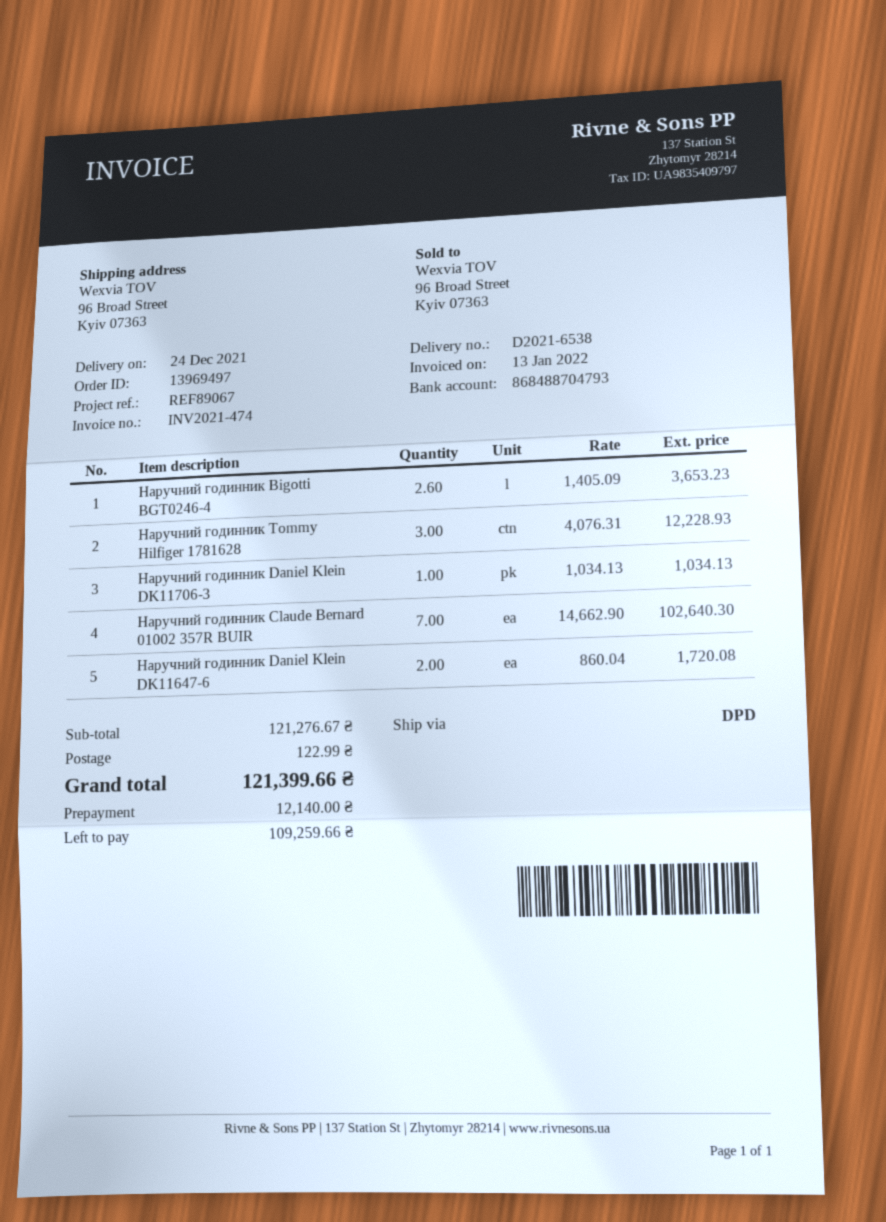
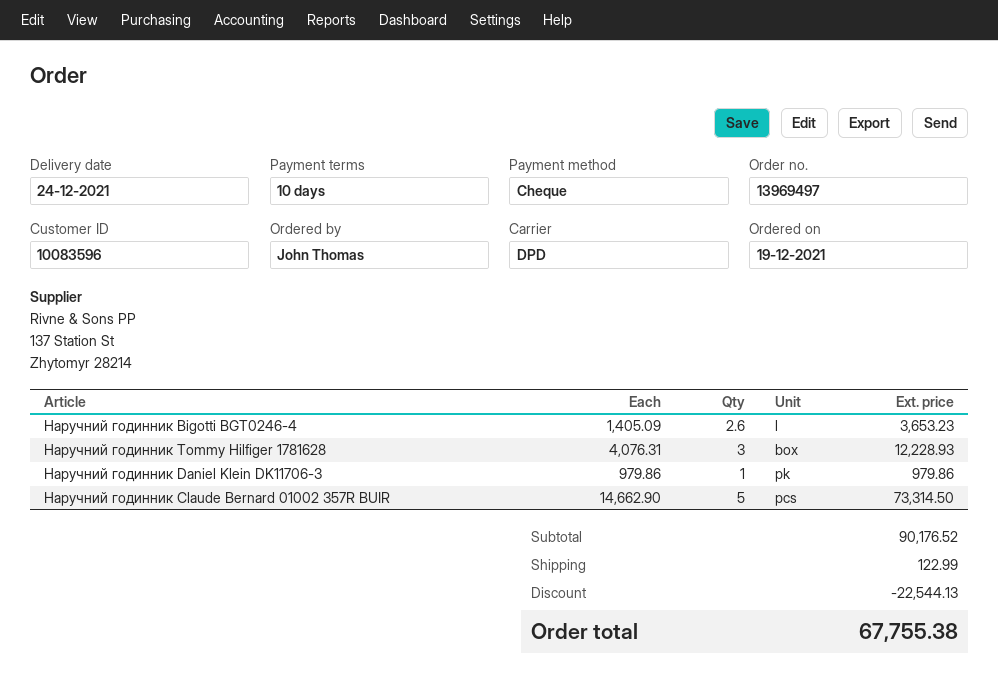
Наручний годинник Daniel Klein DK11706-3: 1 x 1034.13 = 1034.13 -> 1 x 979.86 = 979.86
Наручний годинник Claude Bernard 01002 357R BUIR: 7 x 14662.90 = 102640.30 -> 5 x 14662.90 = 73314.50
Наручний годинник Daniel Klein DK11647-6: 2 x 860.04 = 1720.08 -> none
subtotal: 121276.67 -> 90176.52
discount: none -> 22544.13
total: 121399.66 -> 67755.38

